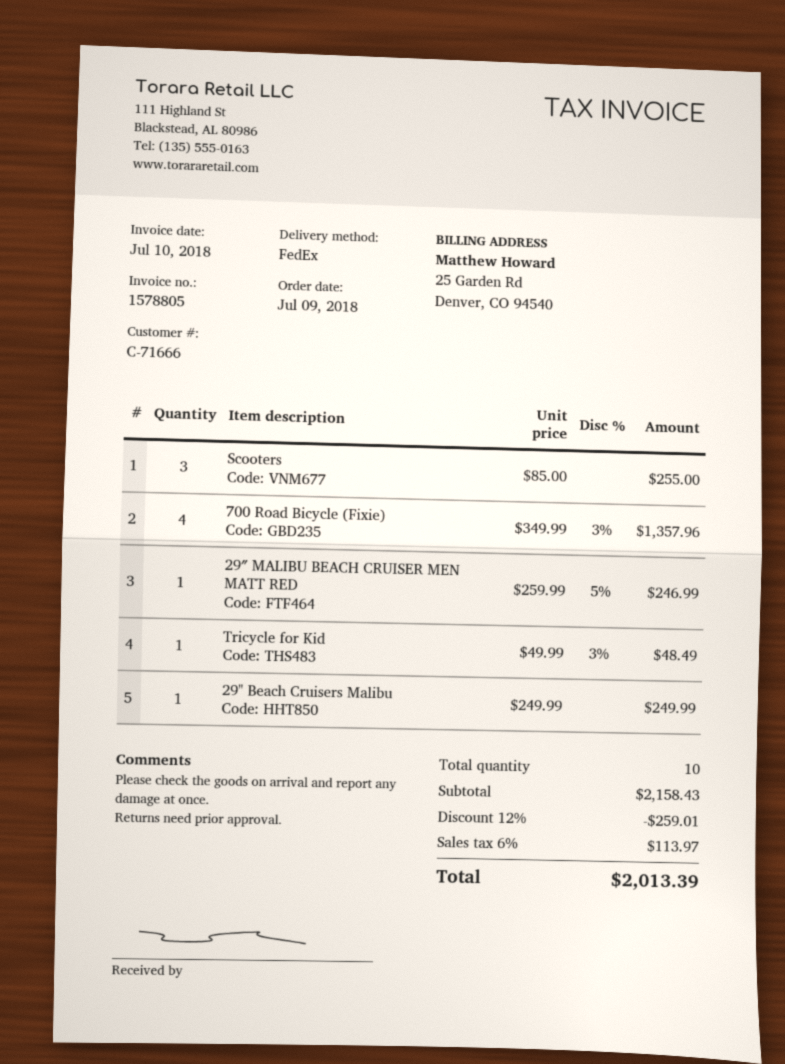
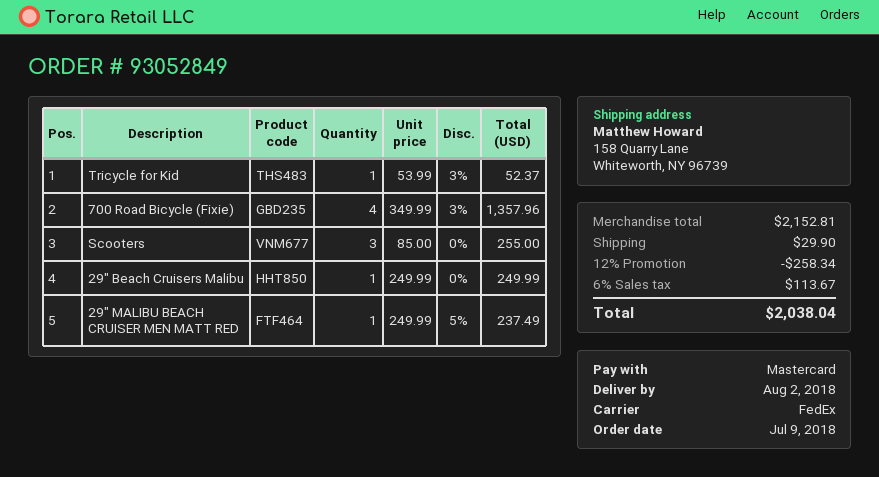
29″ MALIBU BEACH CRUISER MEN MATT RED: 1 x 259.99 - 5% = 246.99 -> 1 x 249.99 - 5% = 237.49
Tricycle for Kid: 1 x 49.99 - 3% = 48.49 -> 1 x 53.99 - 3% = 52.37
subtotal: 2158.43 -> 2152.81
discount: 12% = 259.01 -> 12% = 258.34
shipping: none -> 29.90
tax: 6% = 113.97 -> 6% = 113.67
total: 2013.39 -> 2038.04

